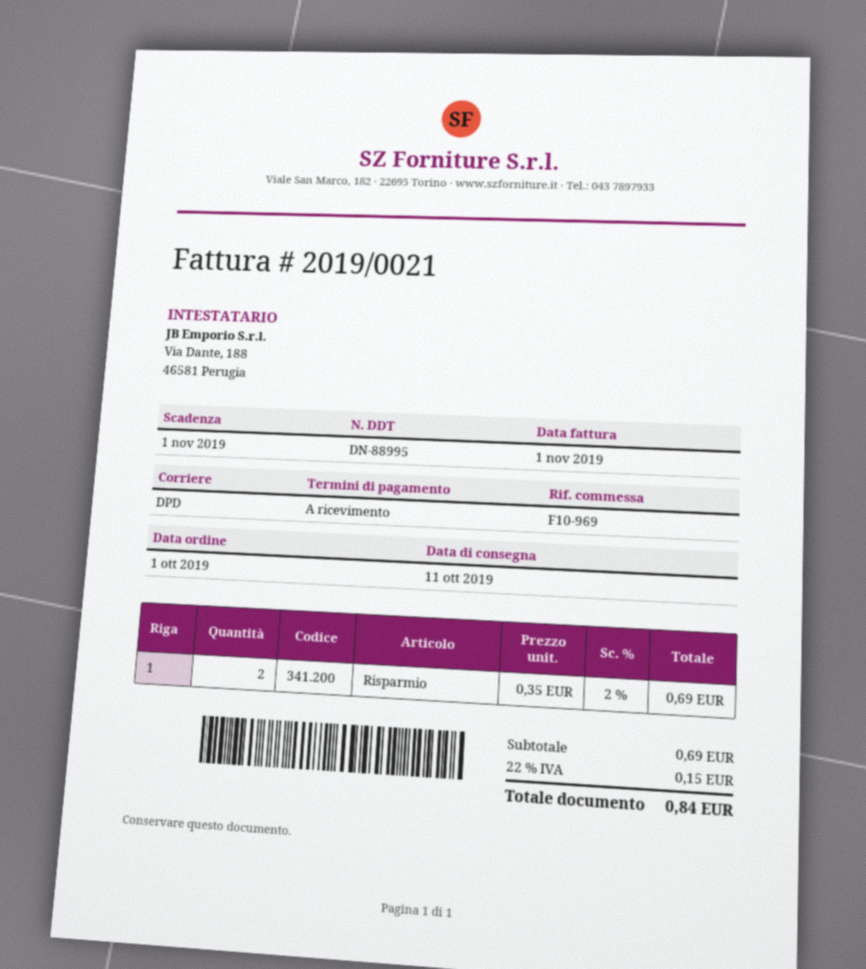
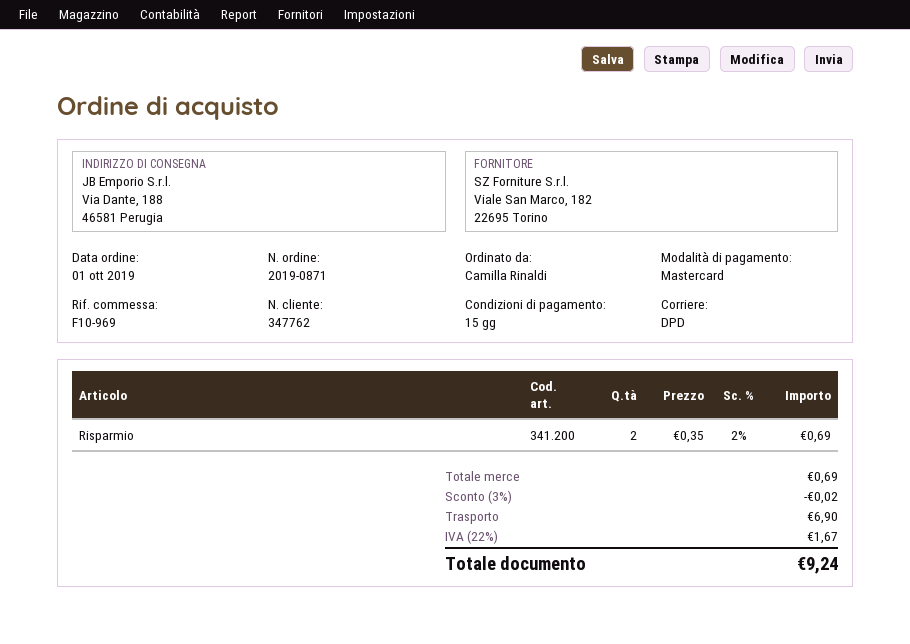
payment terms: on receipt -> 15 days
discount: none -> 3% = 0.02
shipping: none -> 6.90
tax: 22% = 0.15 -> 22% = 1.67
total: 0.84 -> 9.24

